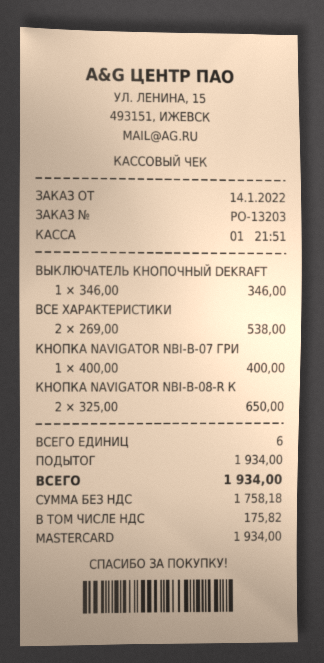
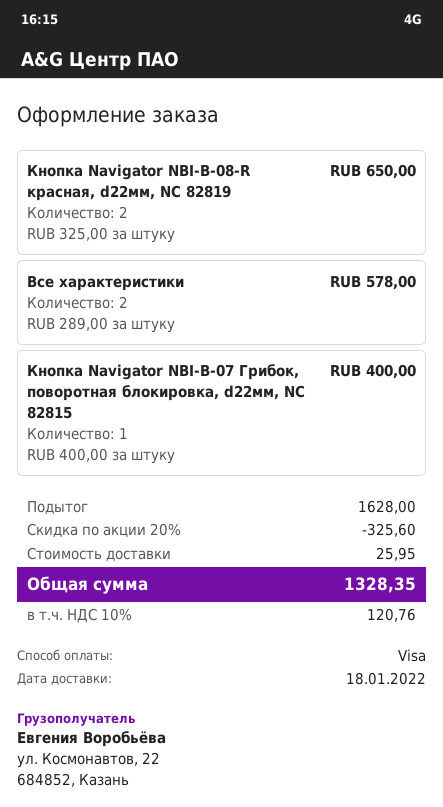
payment method: Mastercard -> Visa
ВЫКЛЮЧАТЕЛЬ КНОПОЧНЫЙ DEKRAFT: 1 x 346.00 = 346.00 -> none
ВСЕ ХАРАКТЕРИСТИКИ: 2 x 269.00 = 538.00 -> 2 x 289.00 = 578.00
subtotal: 1934.00 -> 1628.00
discount: none -> 20% = 325.60
shipping: none -> 25.95
tax: 175.82 -> 120.76
total: 1934.00 -> 1328.35

